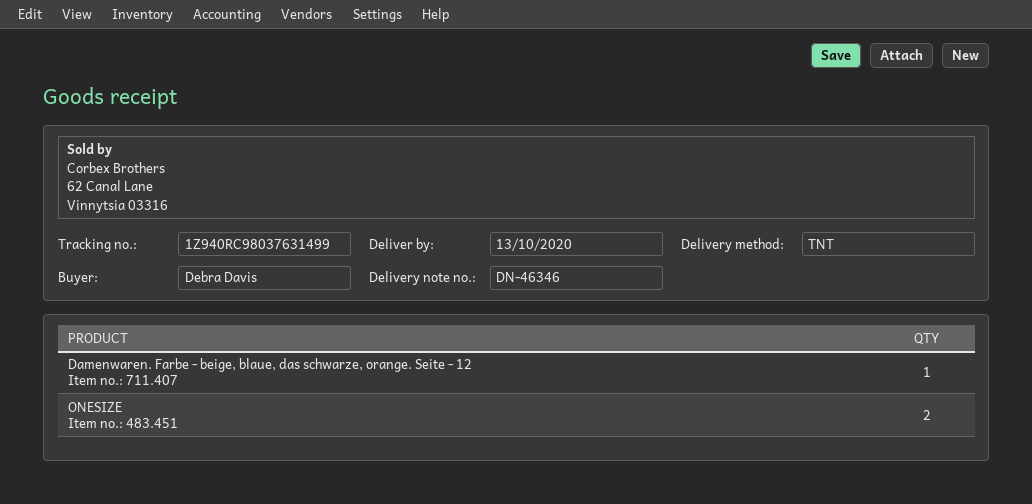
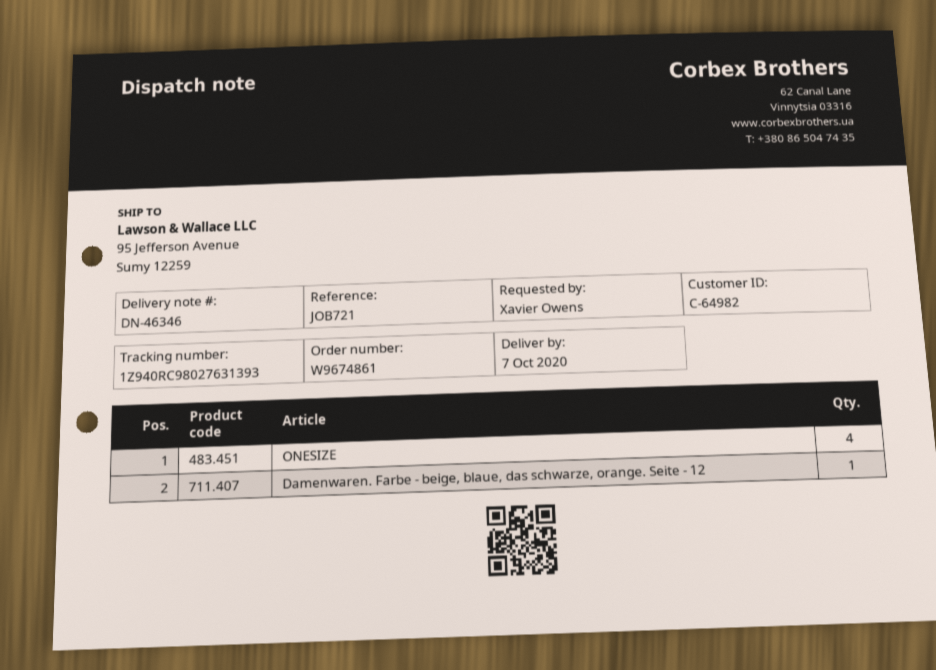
delivery date: 2020-10-13 -> 2020-10-07
ordered by: Debra Davis -> Xavier Owens
tracking number: 1Z940RC98037631499 -> 1Z940RC98027631393
ONESIZE: 2 -> 4

